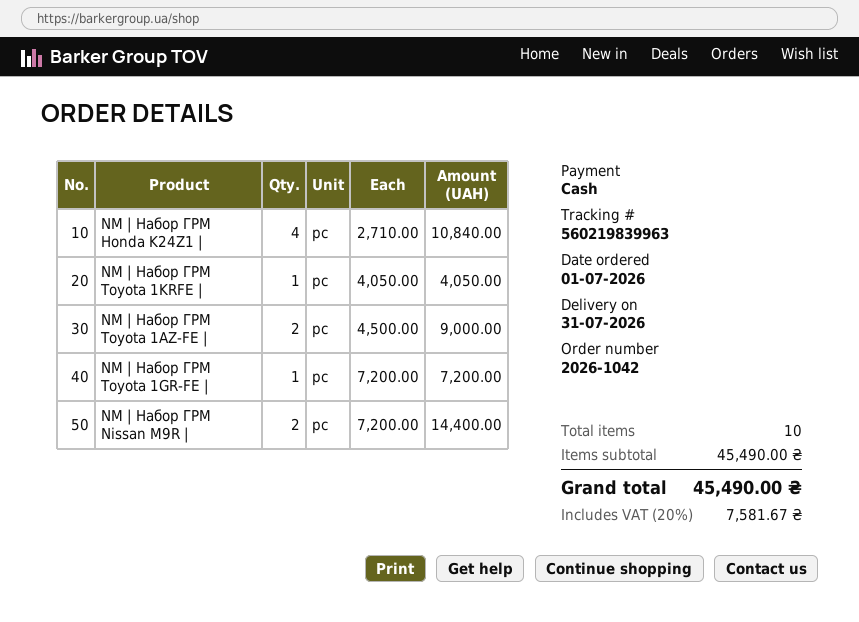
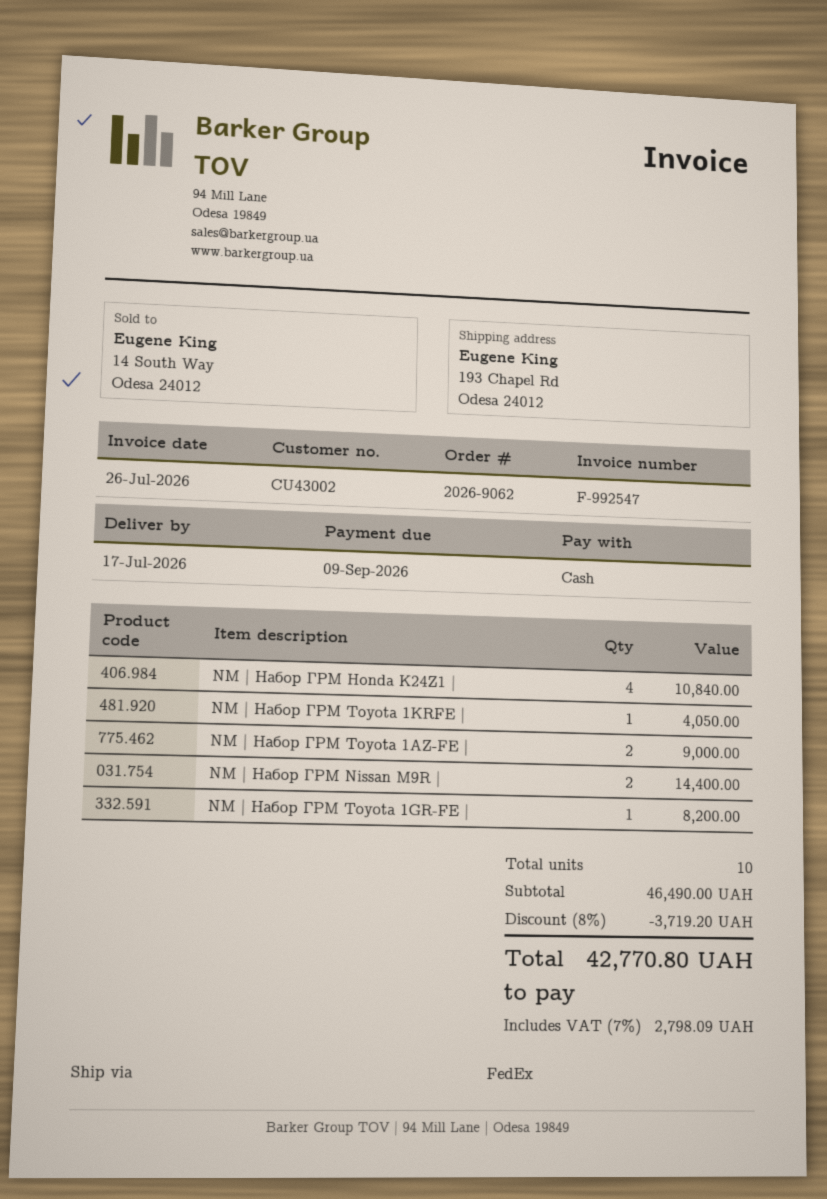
order number: 2026-1042 -> 2026-9062
delivery date: 2026-07-31 -> 2026-07-17
NM | Набор ГРМ Toyota 1GR-FE |: 1 for 7200.00 -> 1 for 8200.00
subtotal: 45490.00 -> 46490.00
discount: none -> 8% = 3719.20
tax: 20% = 7581.67 -> 7% = 2798.09
total: 45490.00 -> 42770.80

